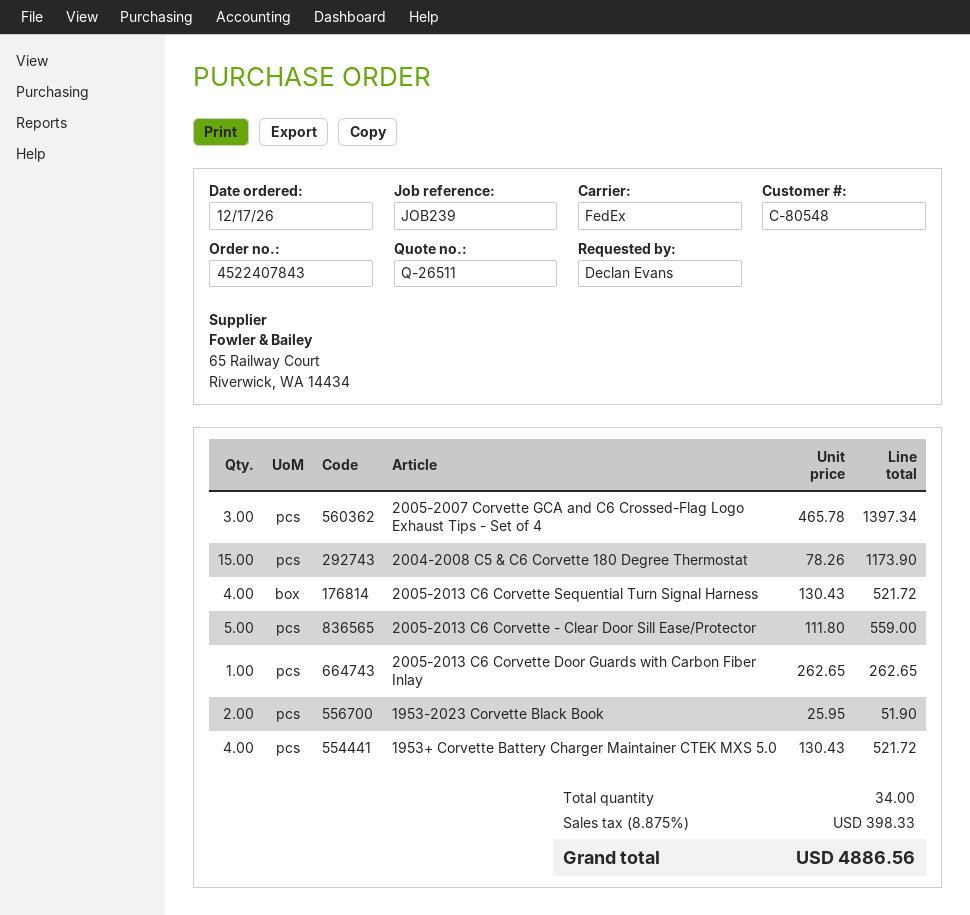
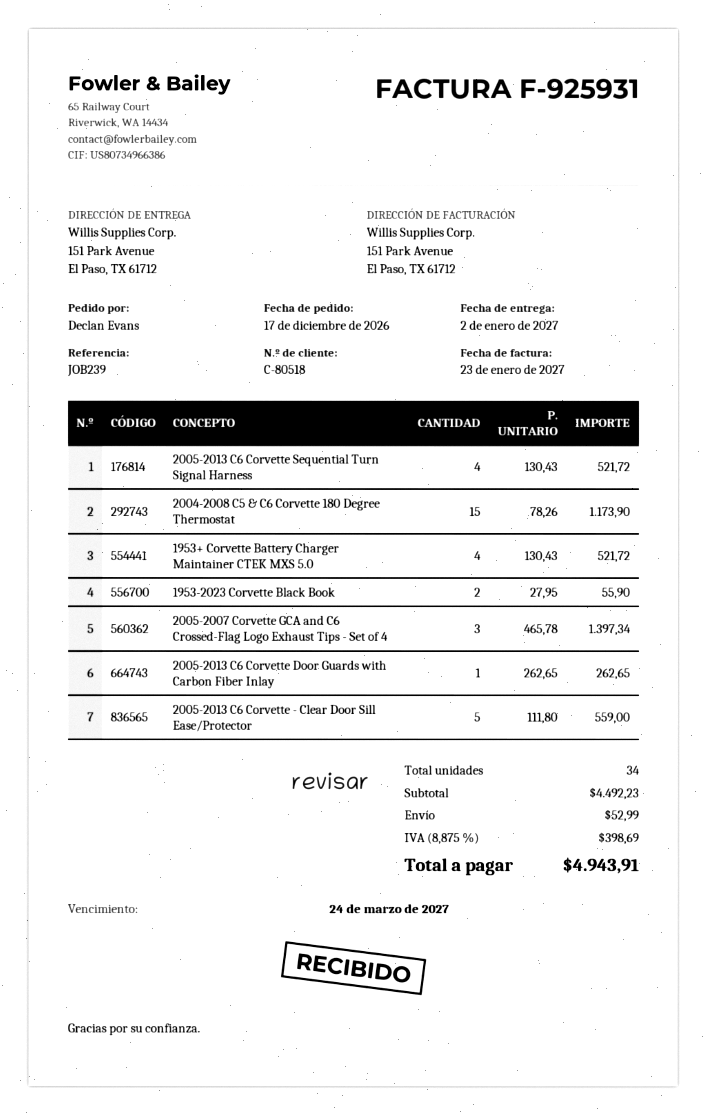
customer number: C-80548 -> C-80518
1953-2023 Corvette Black Book: 2 x 25.95 = 51.90 -> 2 x 27.95 = 55.90
shipping: none -> 52.99
tax: 8.875% = 398.33 -> 8.875% = 398.69
total: 4886.56 -> 4943.91

